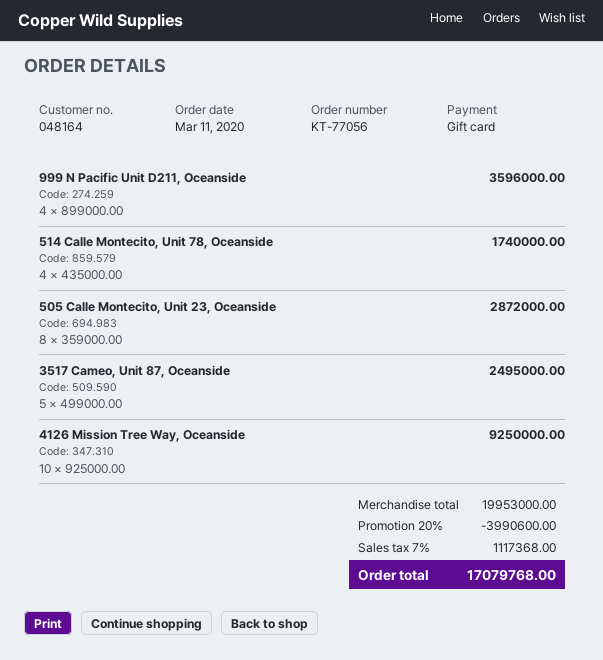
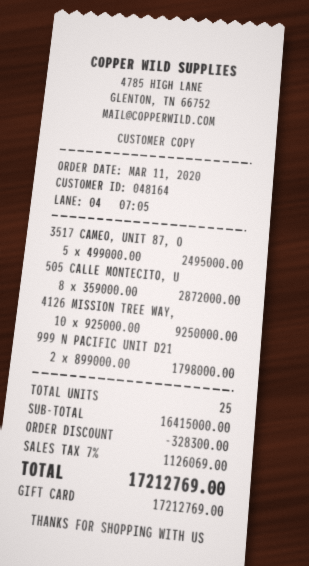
999 N Pacific Unit D211, Oceanside: 4 x 899000.00 = 3596000.00 -> 2 x 899000.00 = 1798000.00
514 Calle Montecito, Unit 78, Oceanside: 4 x 435000.00 = 1740000.00 -> none
subtotal: 19953000.00 -> 16415000.00
discount: 3990600.00 -> 328300.00
tax: 7% = 1117368.00 -> 7% = 1126069.00
total: 17079768.00 -> 17212769.00

